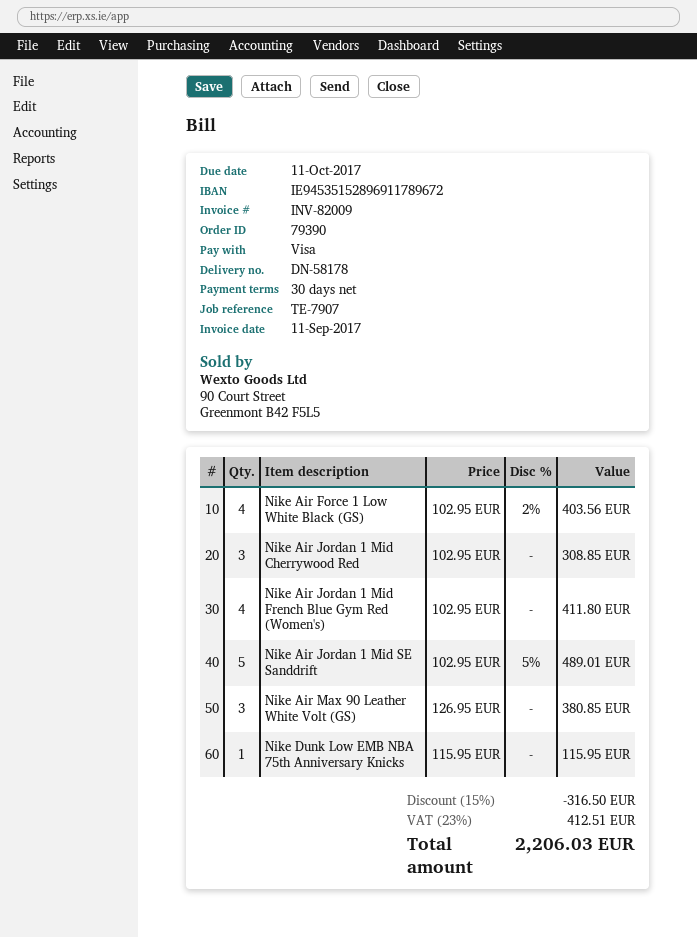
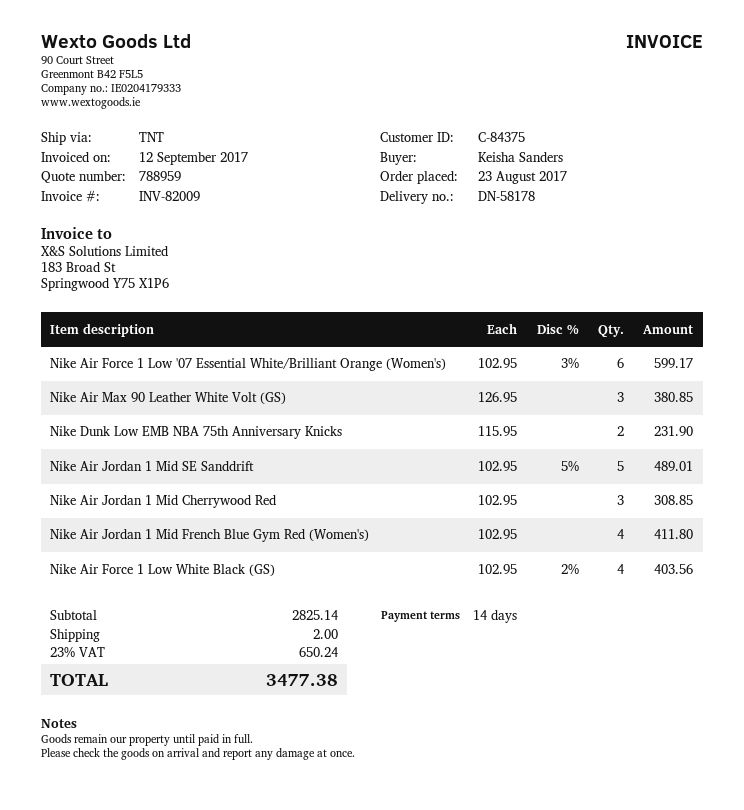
invoice date: 2017-09-11 -> 2017-09-12
payment terms: 30 days -> 14 days
Nike Dunk Low EMB NBA 75th Anniversary Knicks: 1 x 115.95 = 115.95 -> 2 x 115.95 = 231.90
Nike Air Force 1 Low '07 Essential White/Brilliant Orange (Women's): none -> 6 x 102.95 - 3% = 599.17
discount: 15% = 316.50 -> none
shipping: none -> 2.00
tax: 23% = 412.51 -> 23% = 650.24
total: 2206.03 -> 3477.38

